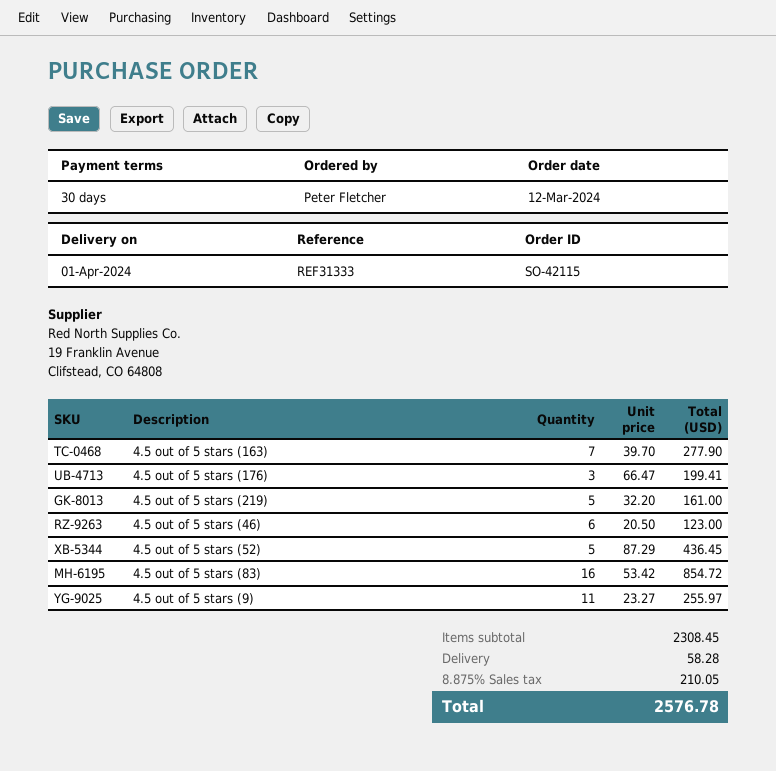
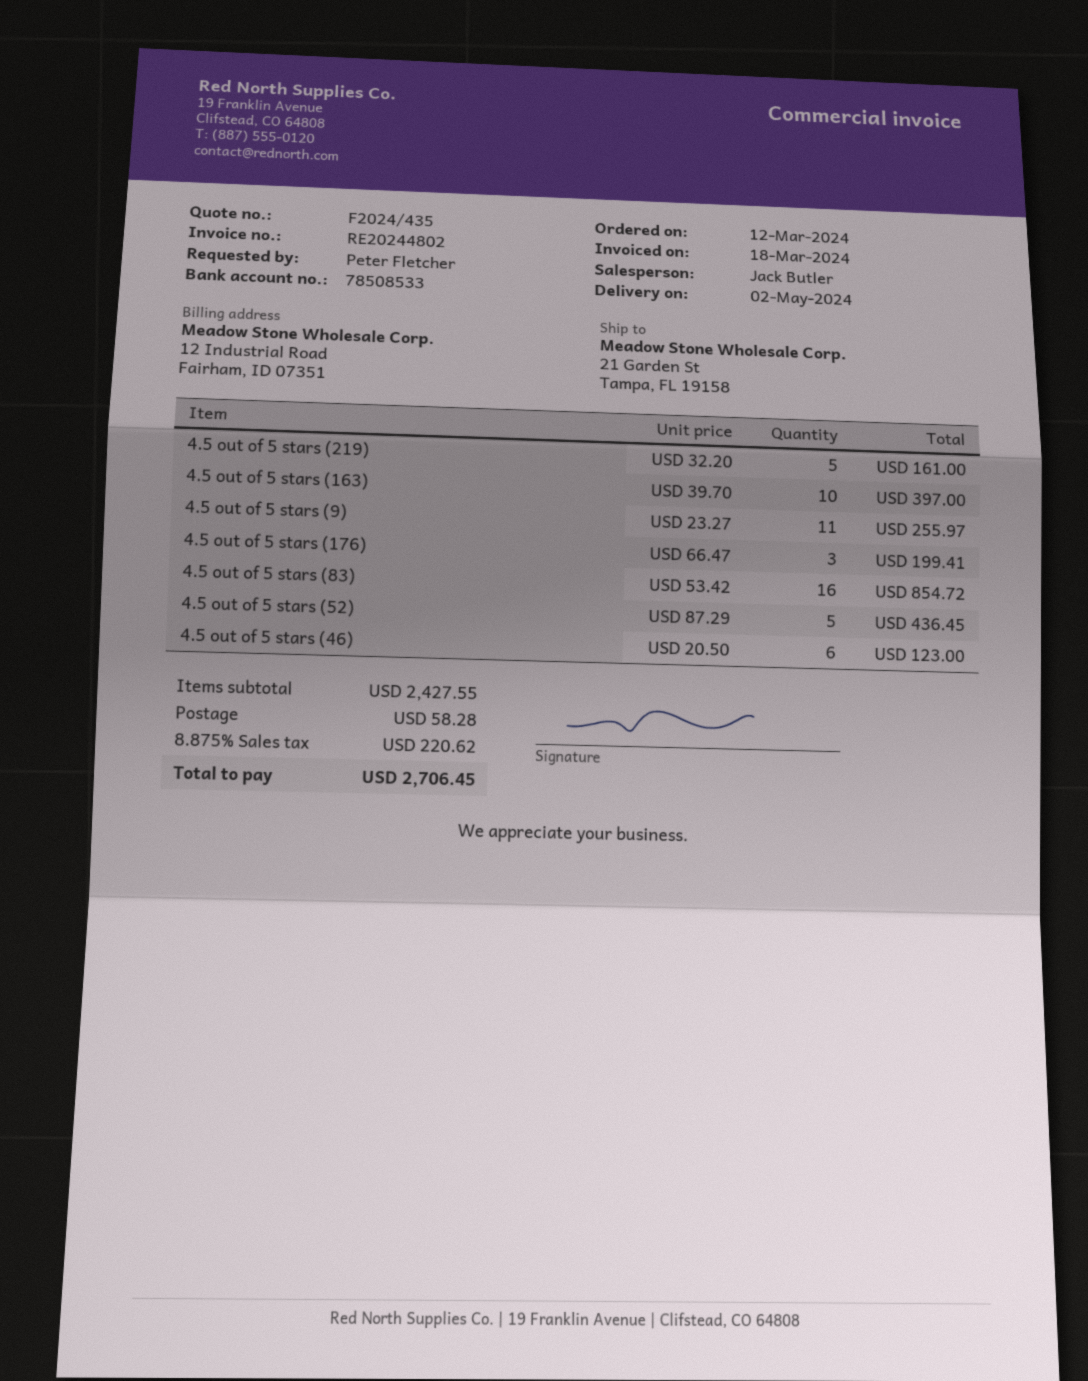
delivery date: 2024-04-01 -> 2024-05-02
4.5 out of 5 stars (163): 7 x 39.70 = 277.90 -> 10 x 39.70 = 397.00
subtotal: 2308.45 -> 2427.55
tax: 8.875% = 210.05 -> 8.875% = 220.62
total: 2576.78 -> 2706.45

